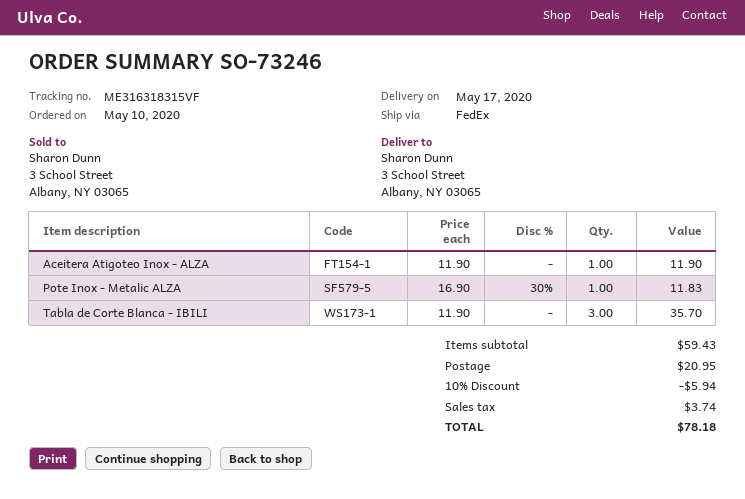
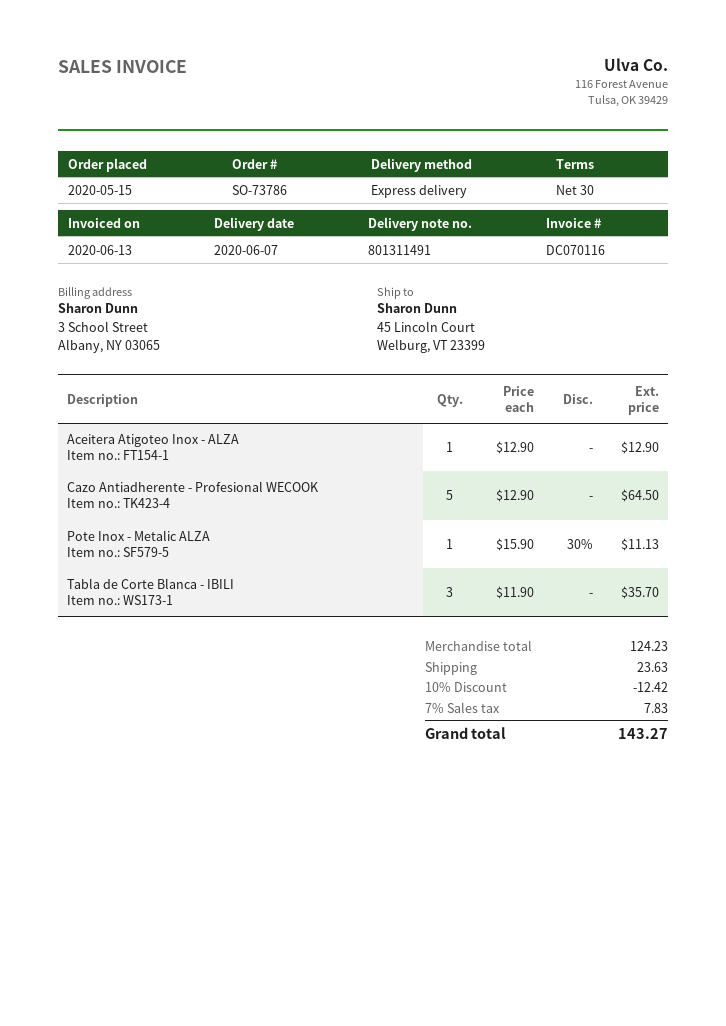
order number: SO-73246 -> SO-73786
order date: 2020-05-10 -> 2020-05-15
delivery date: 2020-05-17 -> 2020-06-07
shipping method: FedEx -> express
ship to: 3 School Street, Albany, NY 03065 -> 45 Lincoln Court, Welburg, VT 23399
Aceitera Atigoteo Inox - ALZA: 1 x 11.90 = 11.90 -> 1 x 12.90 = 12.90
Pote Inox - Metalic ALZA: 1 x 16.90 - 30% = 11.83 -> 1 x 15.90 - 30% = 11.13
Cazo Antiadherente - Profesional WECOOK: none -> 5 x 12.90 = 64.50
subtotal: 59.43 -> 124.23
discount: 10% = 5.94 -> 10% = 12.42
shipping: 20.95 -> 23.63
tax: 3.74 -> 7.83
total: 78.18 -> 143.27

